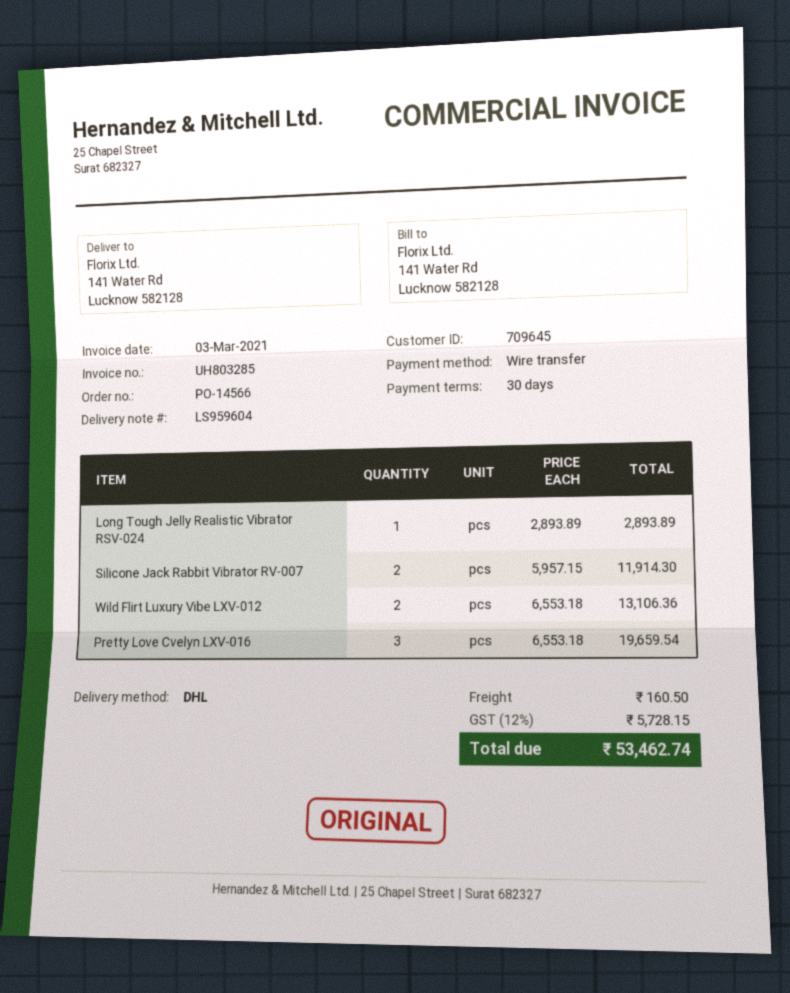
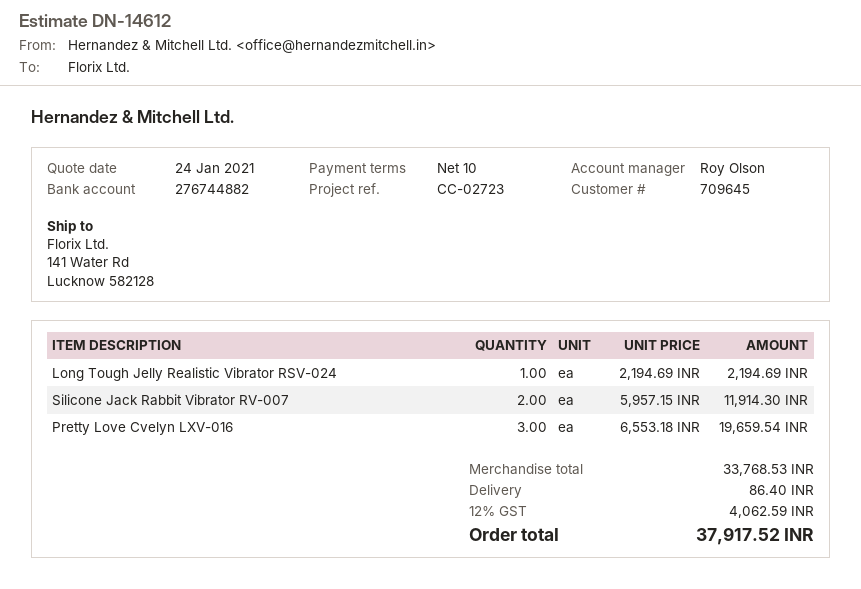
payment terms: 30 days -> 10 days
Long Tough Jelly Realistic Vibrator RSV-024: 1 x 2893.89 = 2893.89 -> 1 x 2194.69 = 2194.69
Wild Flirt Luxury Vibe LXV-012: 2 x 6553.18 = 13106.36 -> none
shipping: 160.50 -> 86.40
tax: 12% = 5728.15 -> 12% = 4062.59
total: 53462.74 -> 37917.52

